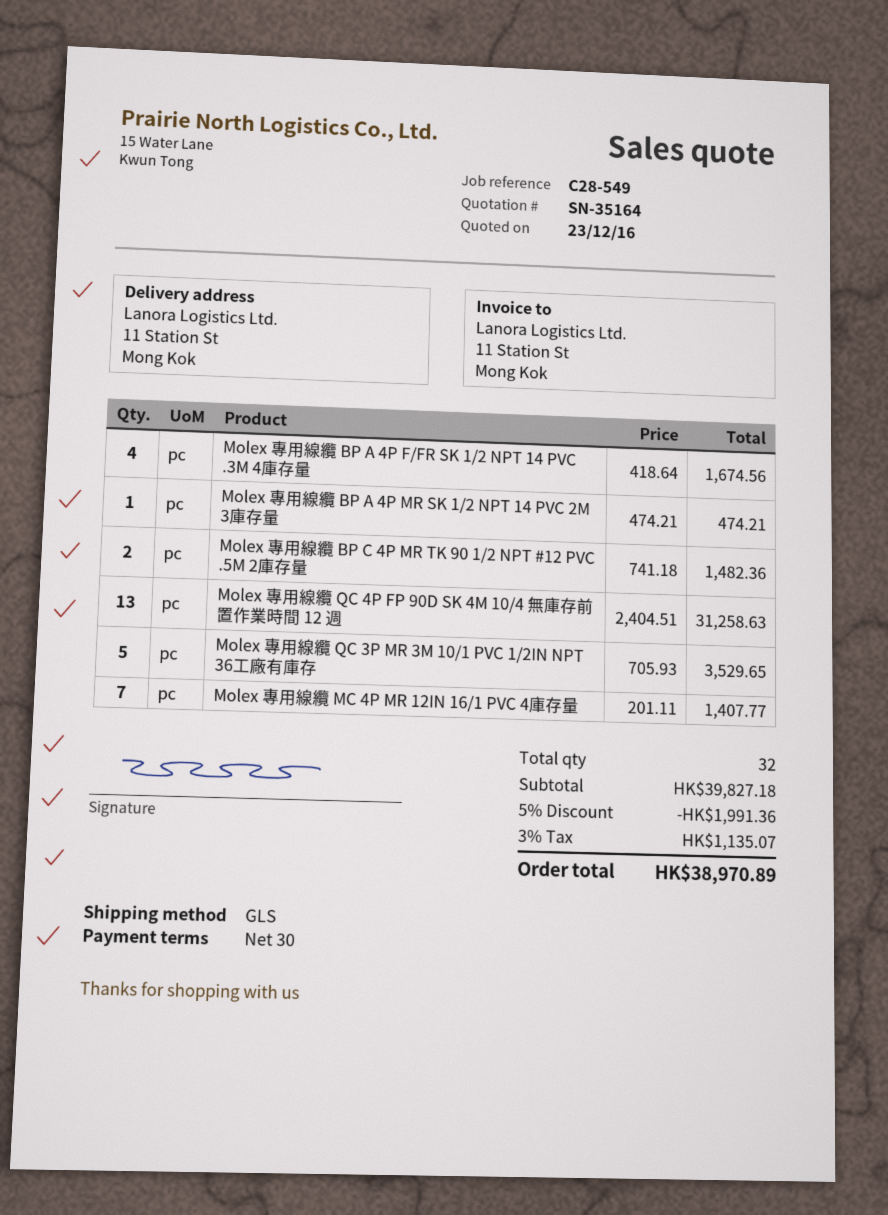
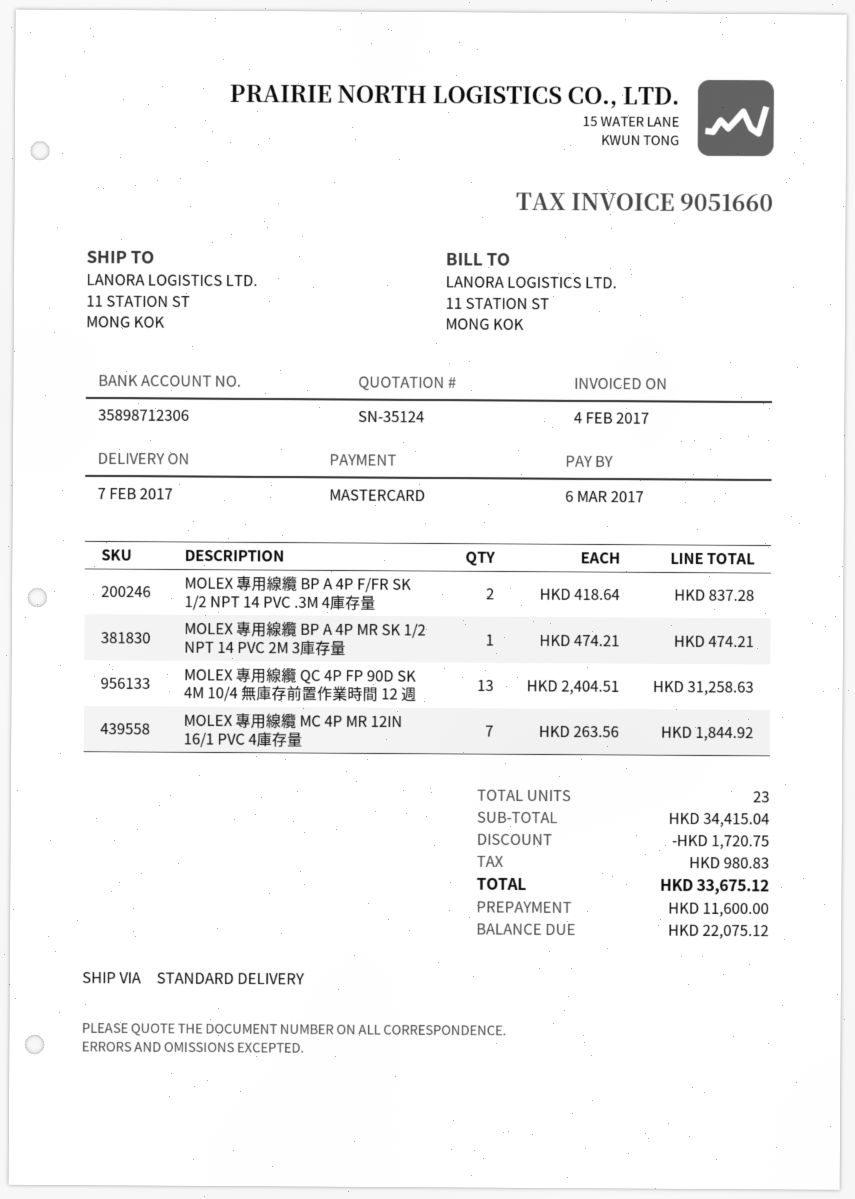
quote number: SN-35164 -> SN-35124
shipping method: GLS -> standard
Molex 專用線纜 BP A 4P F/FR SK 1/2 NPT 14 PVC .3M 4庫存量: 4 x 418.64 = 1674.56 -> 2 x 418.64 = 837.28
Molex 專用線纜 BP C 4P MR TK 90 1/2 NPT #12 PVC .5M 2庫存量: 2 x 741.18 = 1482.36 -> none
Molex 專用線纜 QC 3P MR 3M 10/1 PVC 1/2IN NPT 36工廠有庫存: 5 x 705.93 = 3529.65 -> none
Molex 專用線纜 MC 4P MR 12IN 16/1 PVC 4庫存量: 7 x 201.11 = 1407.77 -> 7 x 263.56 = 1844.92
total quantity: 32 -> 23
subtotal: 39827.18 -> 34415.04
discount: 1991.36 -> 1720.75
tax: 1135.07 -> 980.83
total: 38970.89 -> 33675.12

